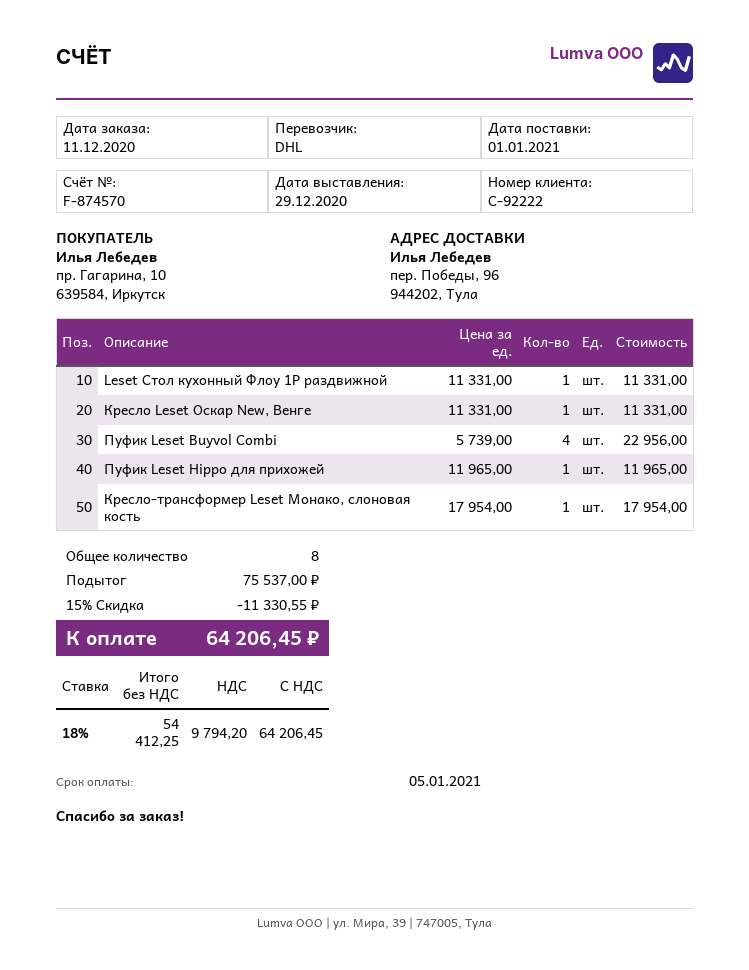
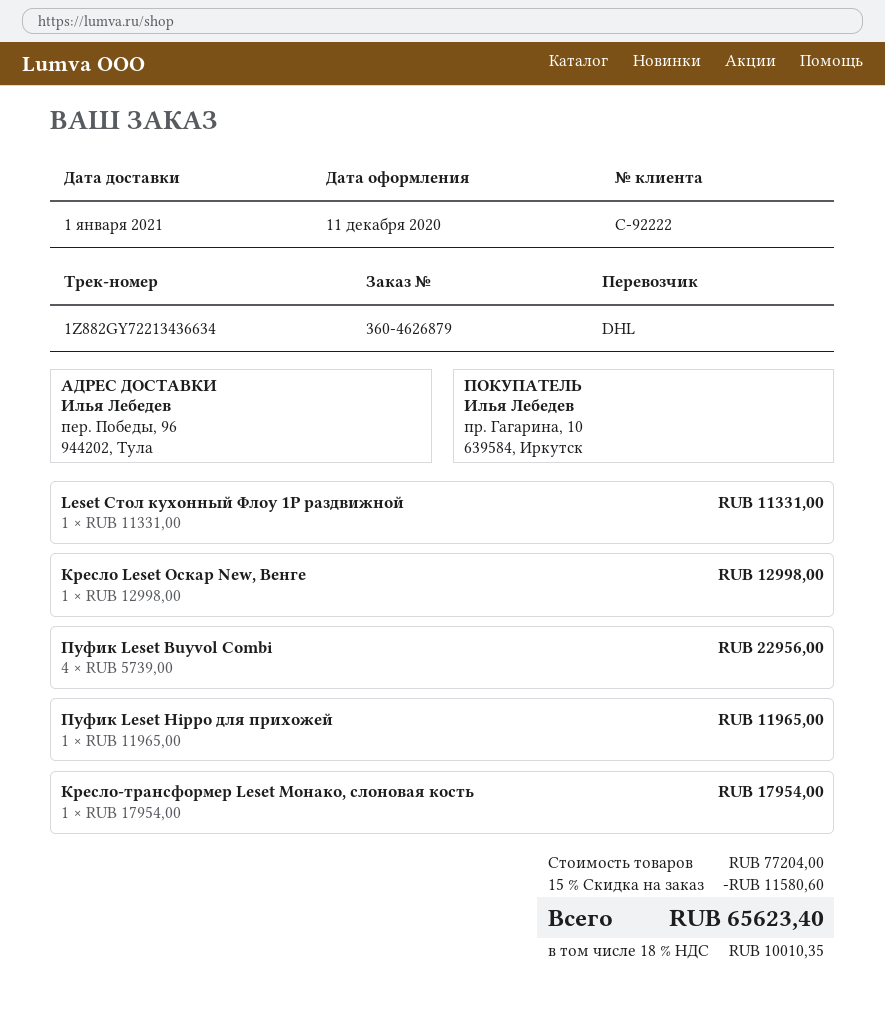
Кресло Leset Оскар New, Венге: 1 x 11331.00 = 11331.00 -> 1 x 12998.00 = 12998.00
subtotal: 75537.00 -> 77204.00
discount: 15% = 11330.55 -> 15% = 11580.60
tax: 18% = 9794.20 -> 18% = 10010.35
total: 64206.45 -> 65623.40

